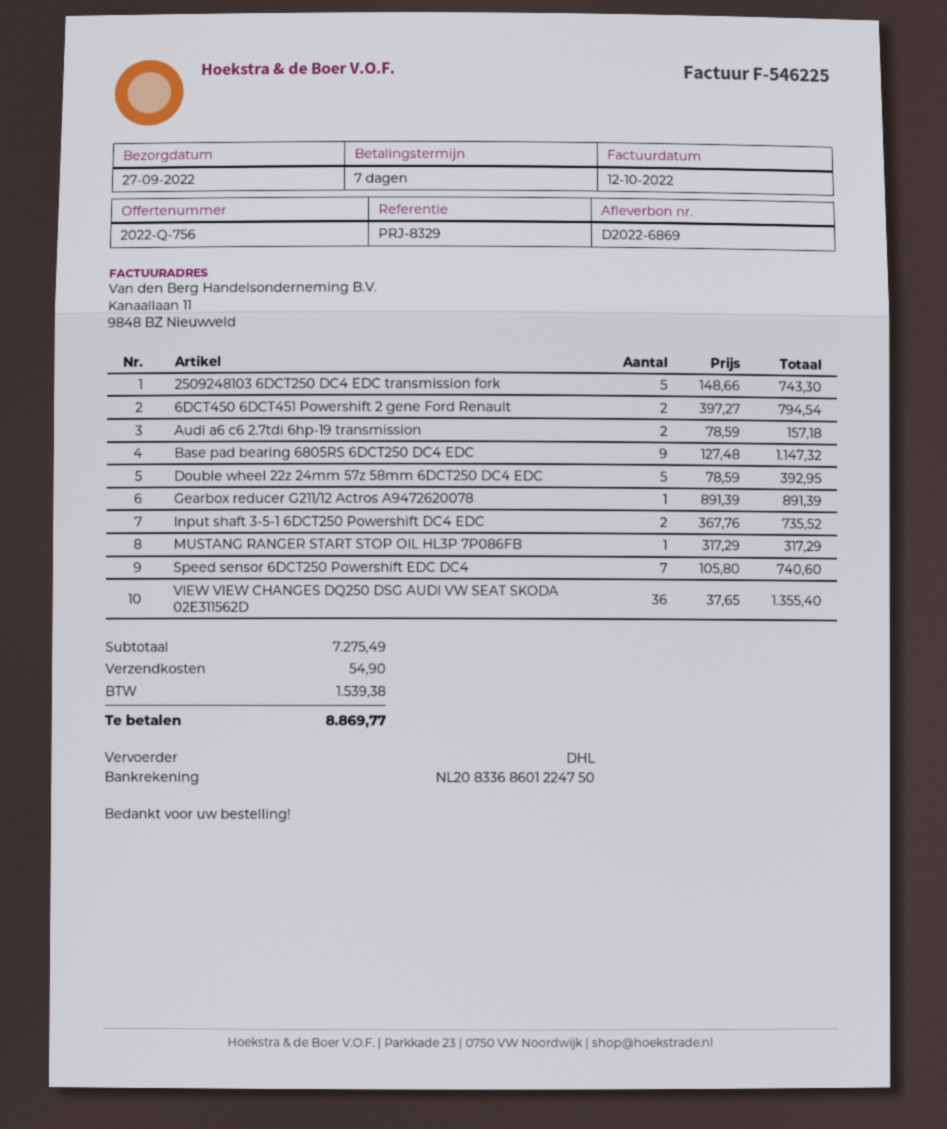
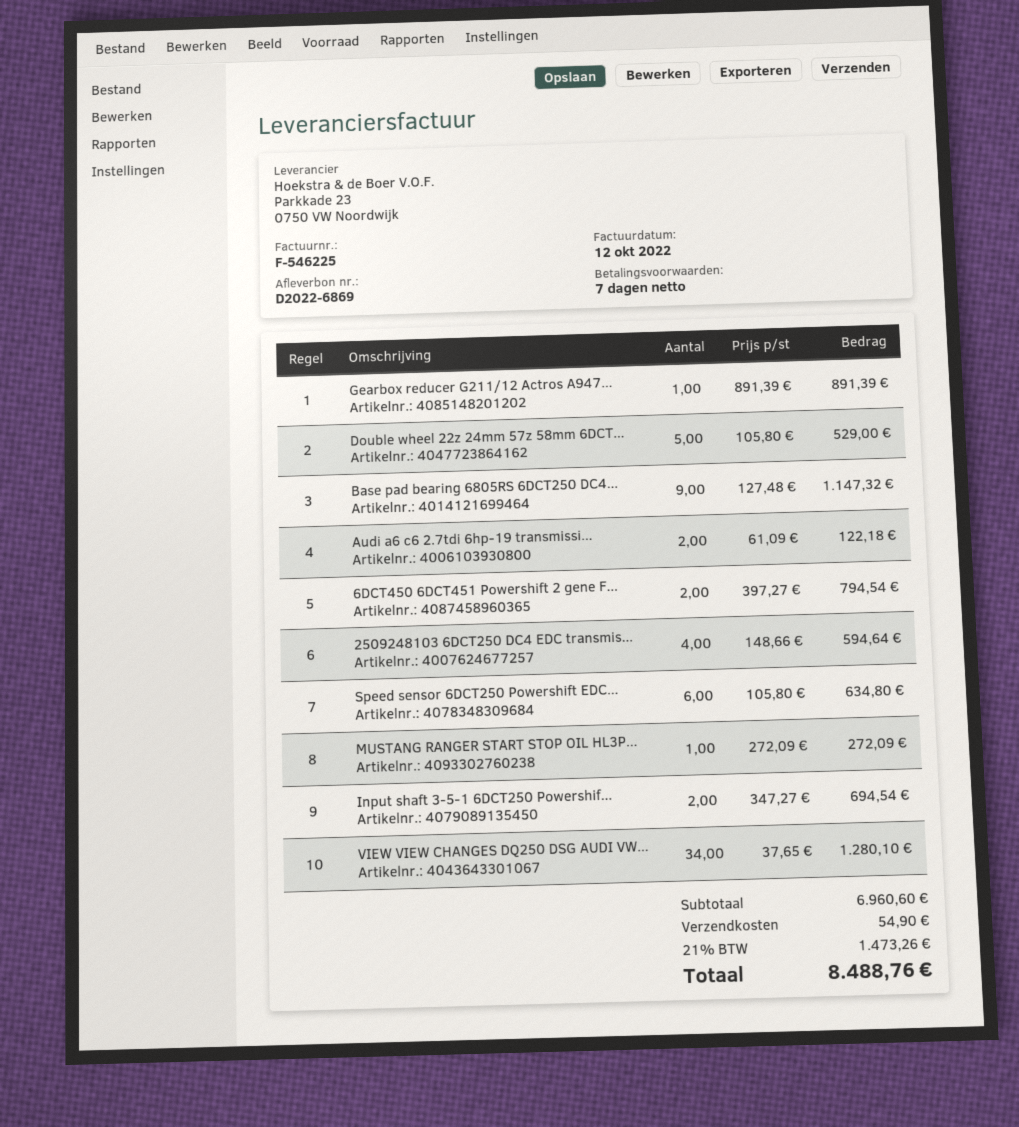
2509248103 6DCT250 DC4 EDC transmission fork: 5 x 148.66 = 743.30 -> 4 x 148.66 = 594.64
Audi a6 c6 2.7tdi 6hp-19 transmission: 2 x 78.59 = 157.18 -> 2 x 61.09 = 122.18
Double wheel 22z 24mm 57z 58mm 6DCT250 DC4 EDC: 5 x 78.59 = 392.95 -> 5 x 105.80 = 529.00
Input shaft 3-5-1 6DCT250 Powershift DC4 EDC: 2 x 367.76 = 735.52 -> 2 x 347.27 = 694.54
MUSTANG RANGER START STOP OIL HL3P 7P086FB: 1 x 317.29 = 317.29 -> 1 x 272.09 = 272.09
Speed sensor 6DCT250 Powershift EDC DC4: 7 x 105.80 = 740.60 -> 6 x 105.80 = 634.80
VIEW VIEW CHANGES DQ250 DSG AUDI VW SEAT SKODA 02E311562D: 36 x 37.65 = 1355.40 -> 34 x 37.65 = 1280.10
subtotal: 7275.49 -> 6960.60
tax: 1539.38 -> 1473.26
total: 8869.77 -> 8488.76

